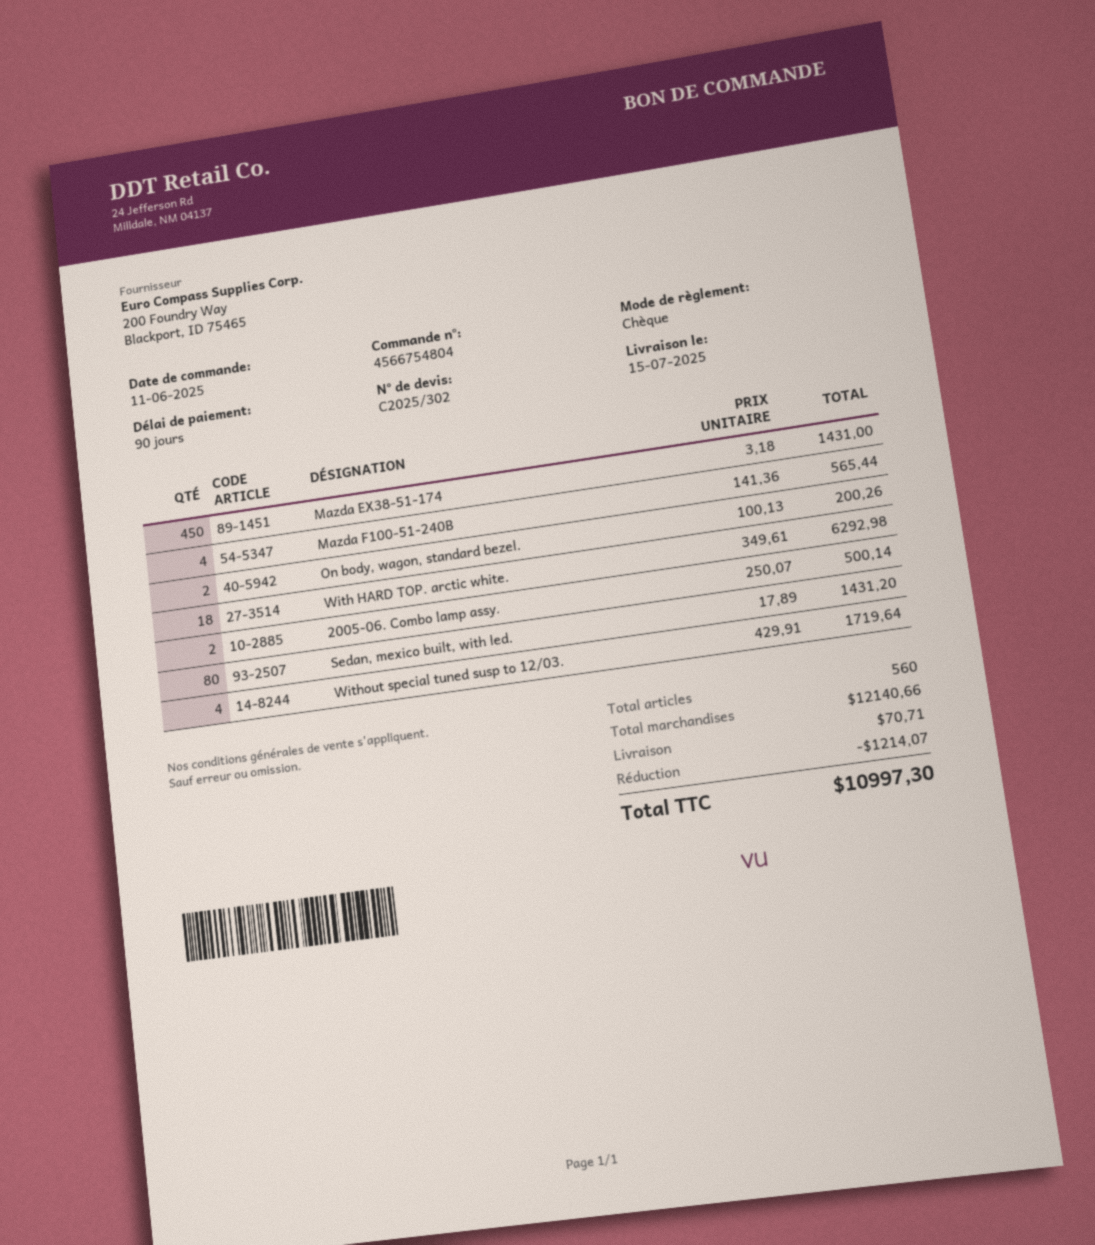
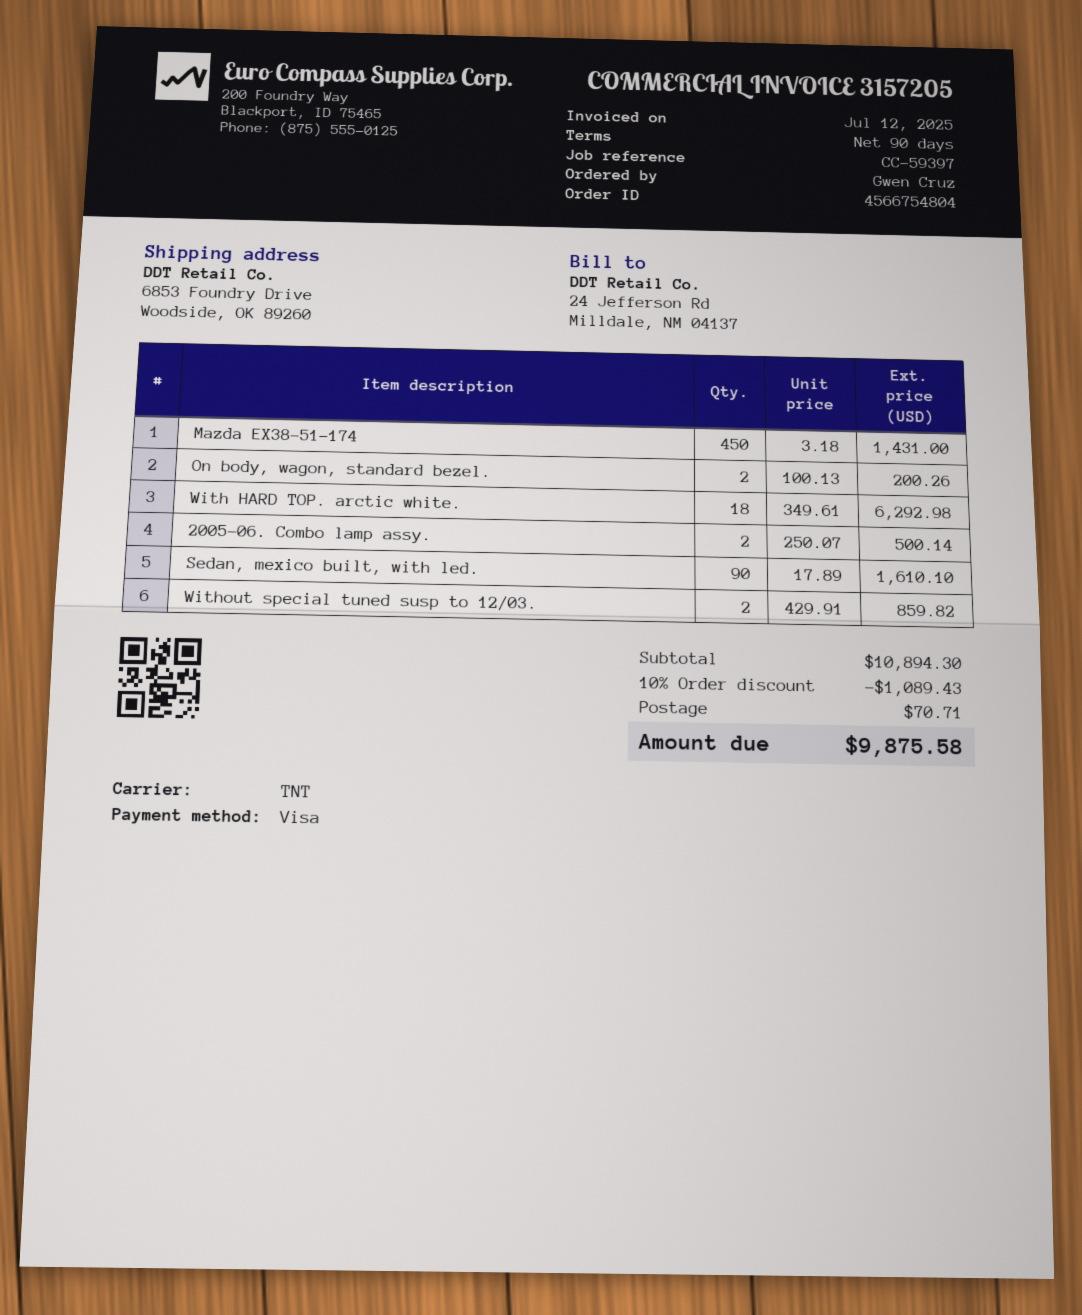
payment method: cheque -> Visa
Mazda F100-51-240B: 4 x 141.36 = 565.44 -> none
Sedan, mexico built, with led.: 80 x 17.89 = 1431.20 -> 90 x 17.89 = 1610.10
Without special tuned susp to 12/03.: 4 x 429.91 = 1719.64 -> 2 x 429.91 = 859.82
subtotal: 12140.66 -> 10894.30
discount: 1214.07 -> 1089.43
total: 10997.30 -> 9875.58

